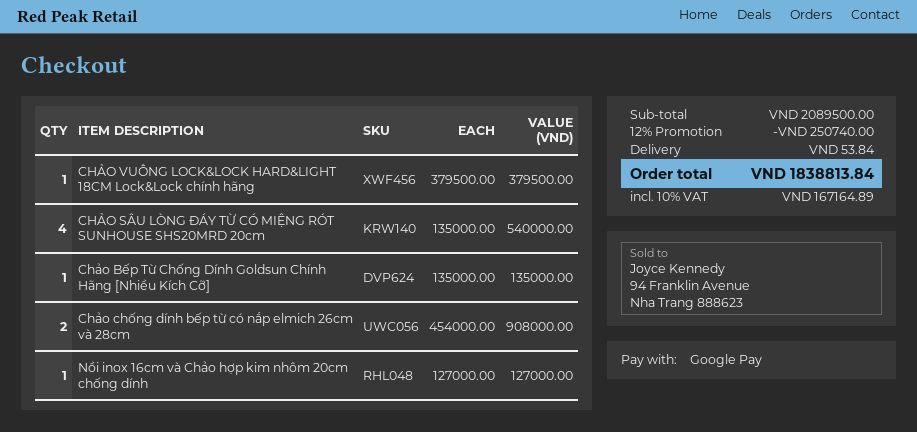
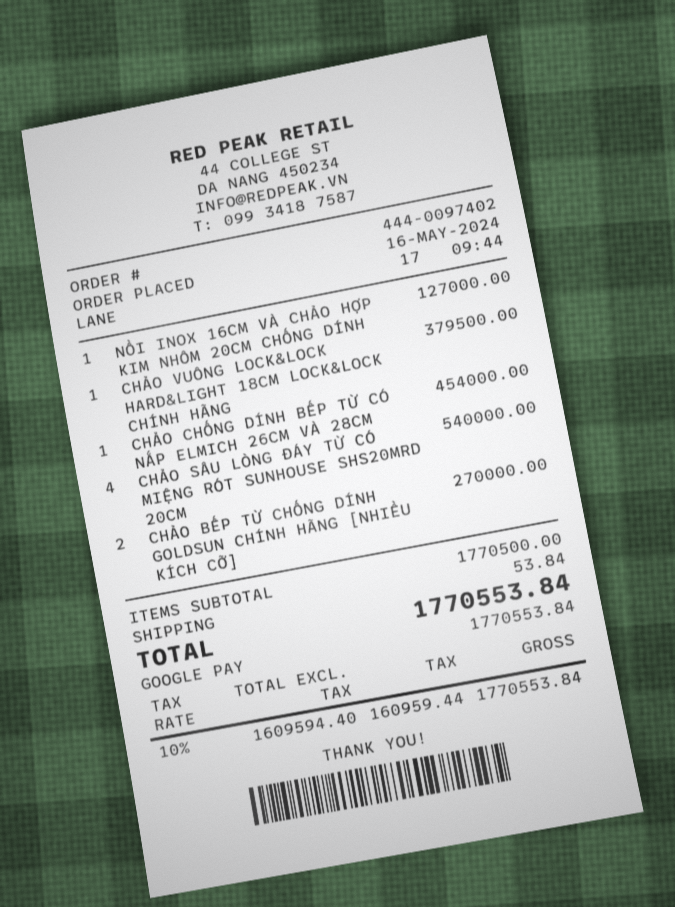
Chảo Bếp Từ Chống Dính Goldsun Chính Hãng [Nhiều Kích Cỡ]: 1 for 135000.00 -> 2 for 270000.00
Chảo chống dính bếp từ có nắp elmich 26cm và 28cm: 2 for 908000.00 -> 1 for 454000.00
subtotal: 2089500.00 -> 1770500.00
discount: 12% = 250740.00 -> none
tax: 10% = 167164.89 -> 10% = 160959.44
total: 1838813.84 -> 1770553.84

